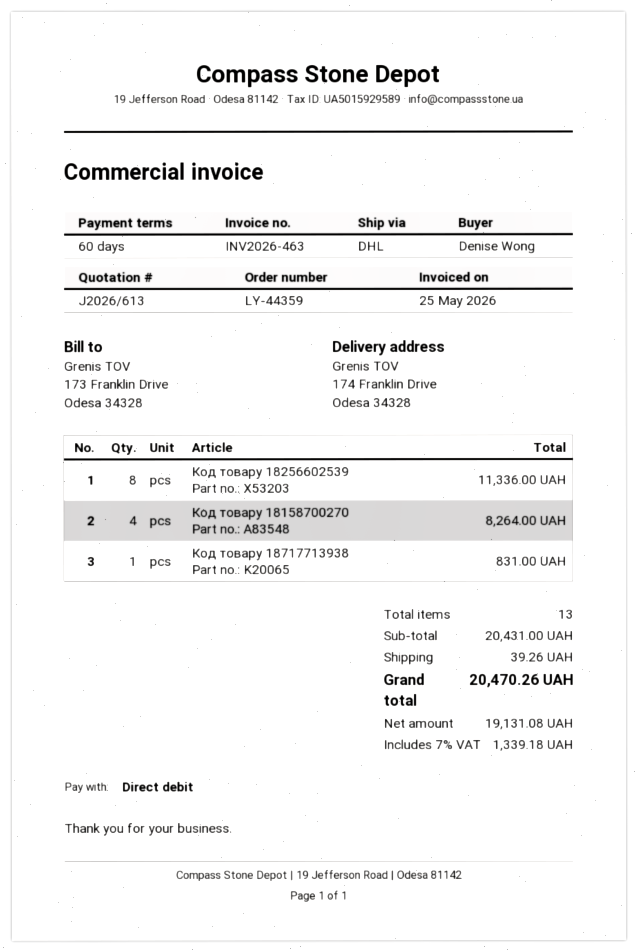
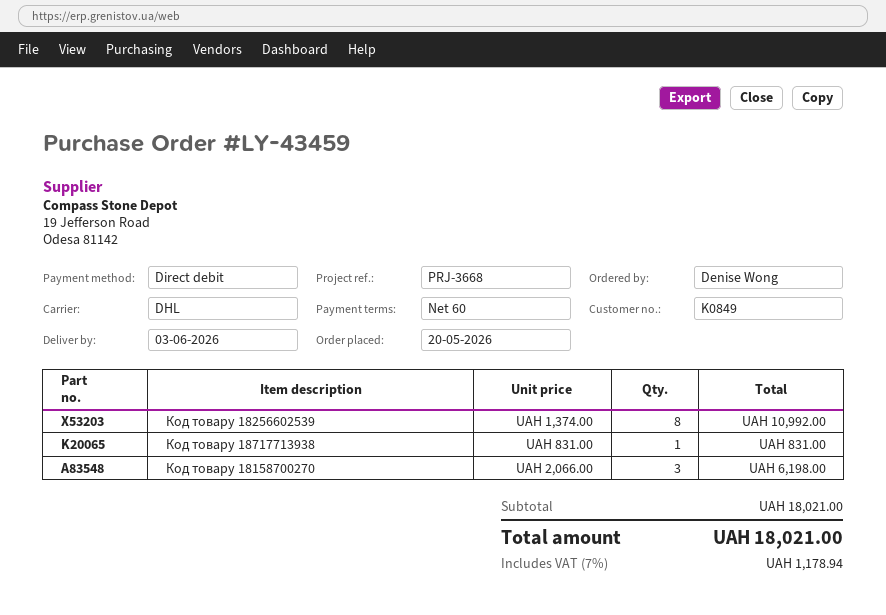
order number: LY-44359 -> LY-43459
Код товару 18256602539: 8 for 11336.00 -> 8 for 10992.00
Код товару 18158700270: 4 for 8264.00 -> 3 for 6198.00
subtotal: 20431.00 -> 18021.00
shipping: 39.26 -> none
tax: 7% = 1339.18 -> 7% = 1178.94
total: 20470.26 -> 18021.00

